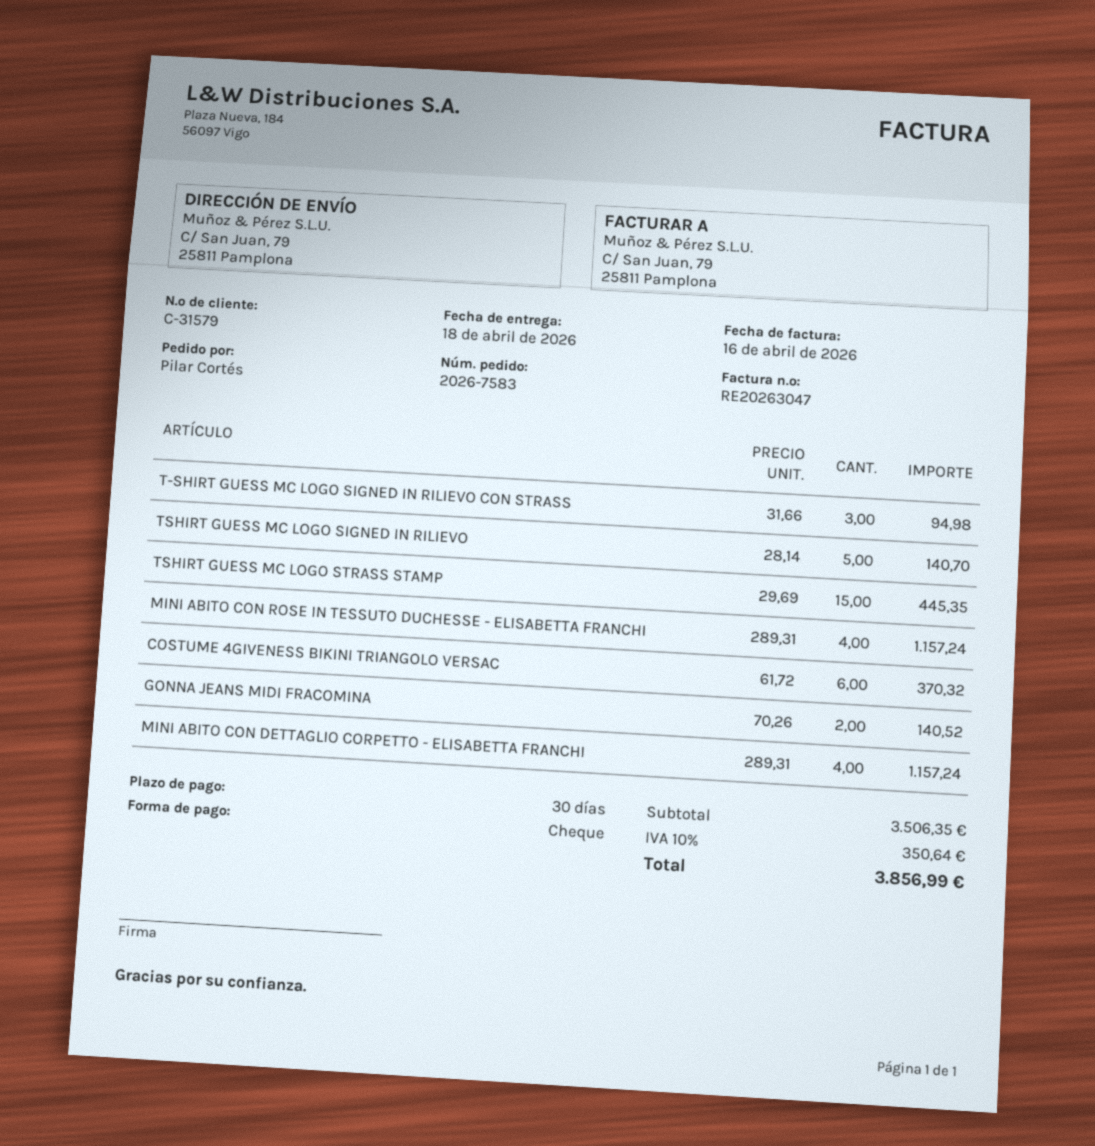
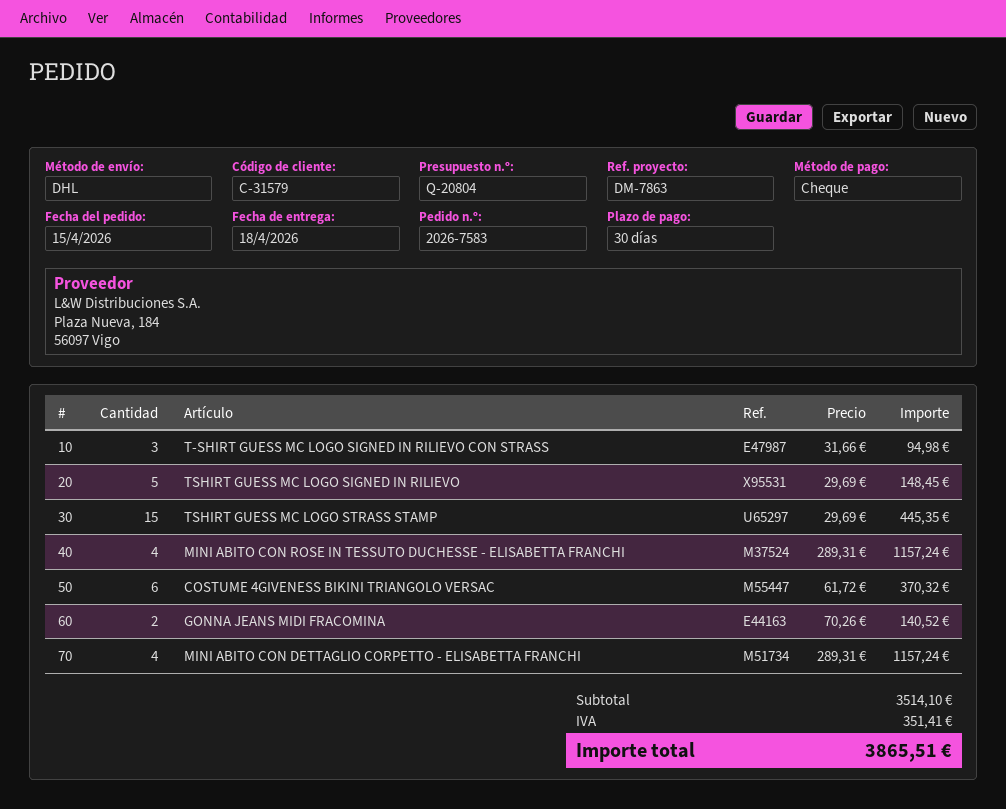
TSHIRT GUESS MC LOGO SIGNED IN RILIEVO: 5 x 28.14 = 140.70 -> 5 x 29.69 = 148.45
subtotal: 3506.35 -> 3514.10
tax: 350.64 -> 351.41
total: 3856.99 -> 3865.51

